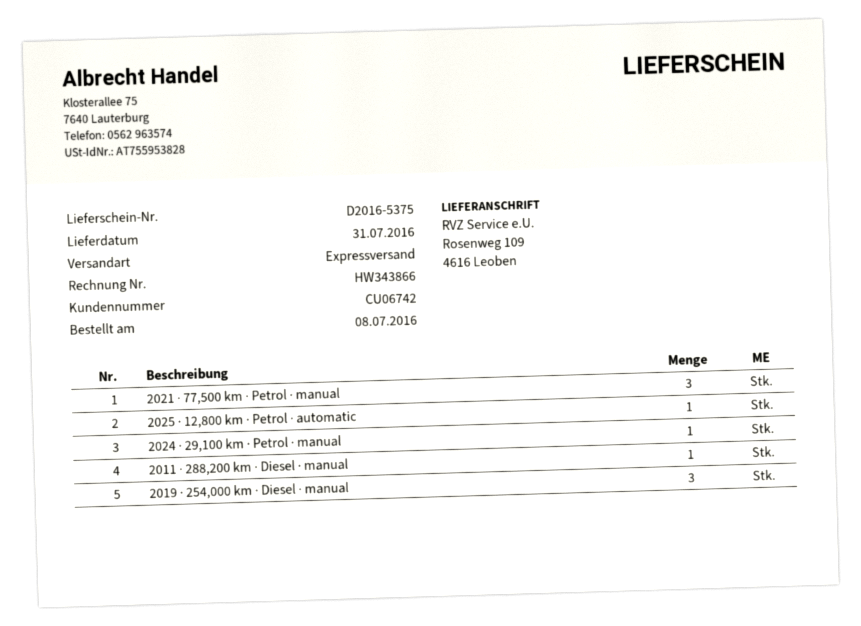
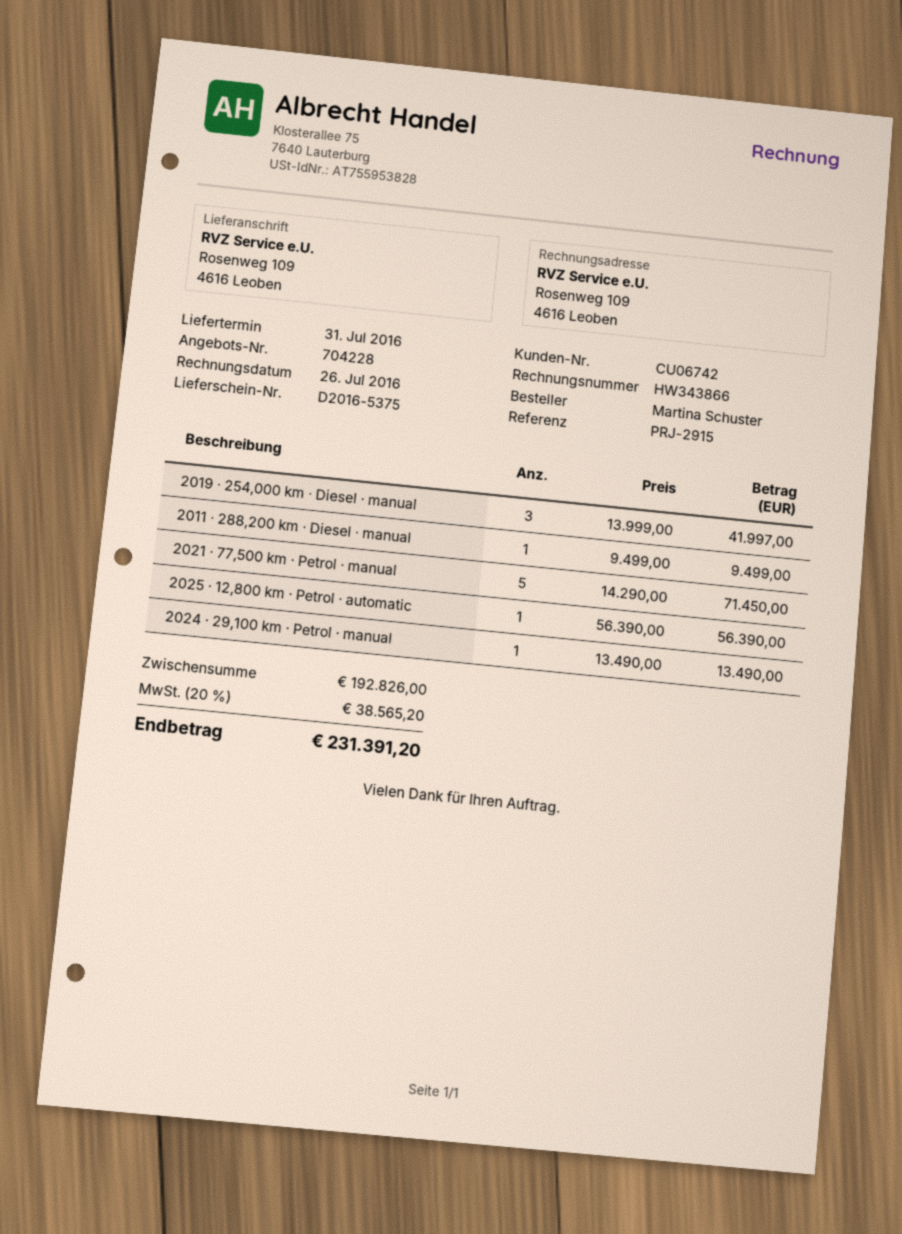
2021 · 77,500 km · Petrol · manual: 3 -> 5

